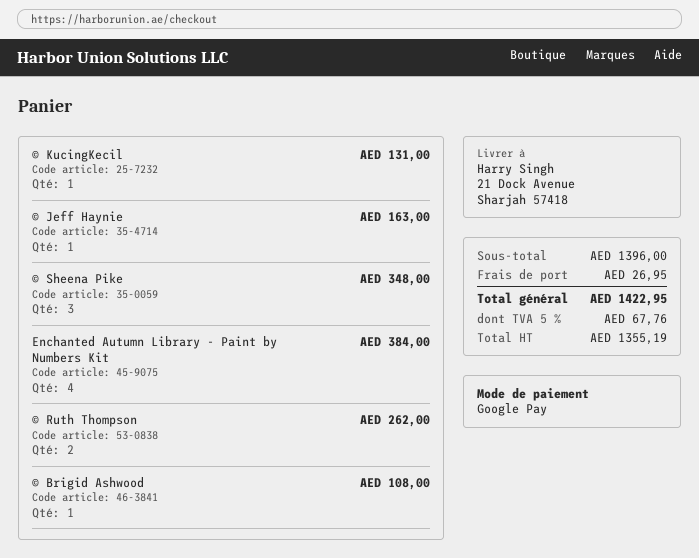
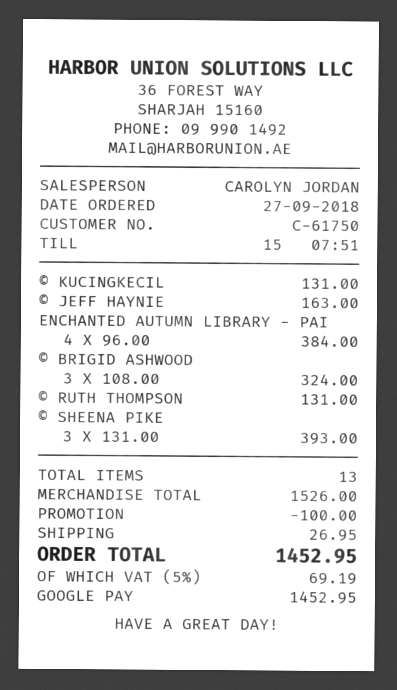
© Sheena Pike: 3 for 348.00 -> 3 for 393.00
© Ruth Thompson: 2 for 262.00 -> 1 for 131.00
© Brigid Ashwood: 1 for 108.00 -> 3 for 324.00
subtotal: 1396.00 -> 1526.00
discount: none -> 100.00
tax: 5% = 67.76 -> 5% = 69.19
total: 1422.95 -> 1452.95

